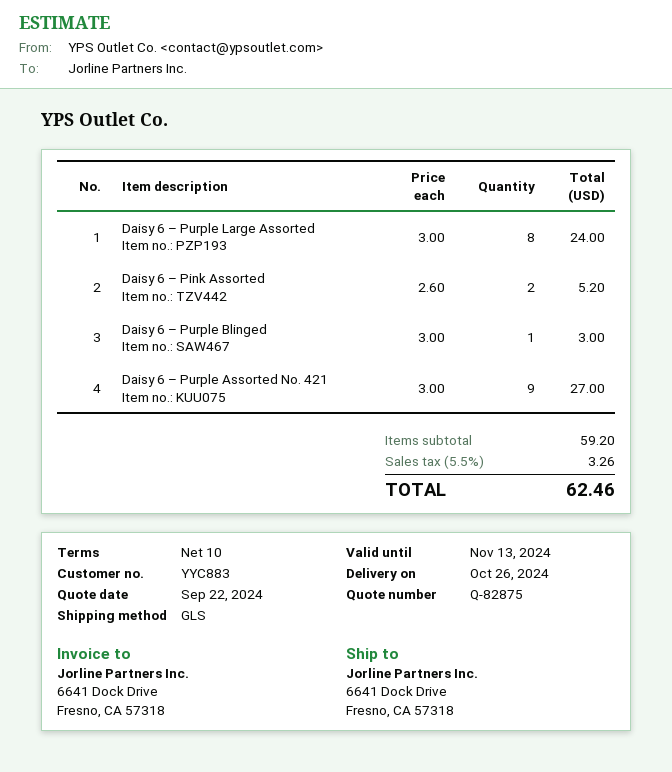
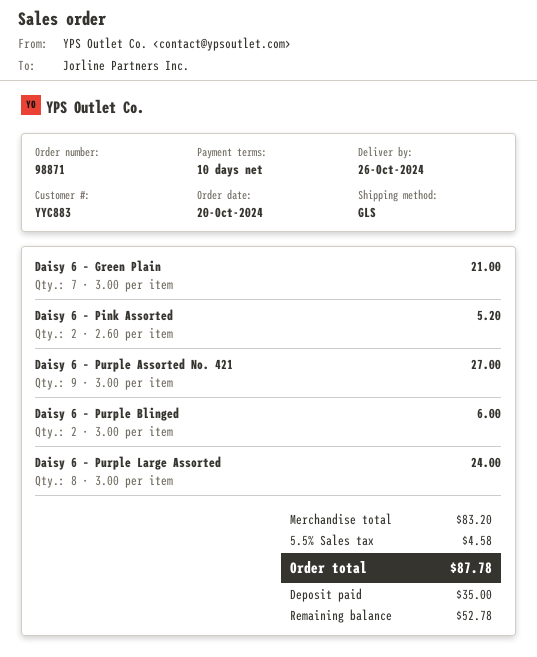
Daisy 6 – Purple Blinged: 1 x 3.00 = 3.00 -> 2 x 3.00 = 6.00
Daisy 6 – Green Plain: none -> 7 x 3.00 = 21.00
subtotal: 59.20 -> 83.20
tax: 5.5% = 3.26 -> 5.5% = 4.58
total: 62.46 -> 87.78

